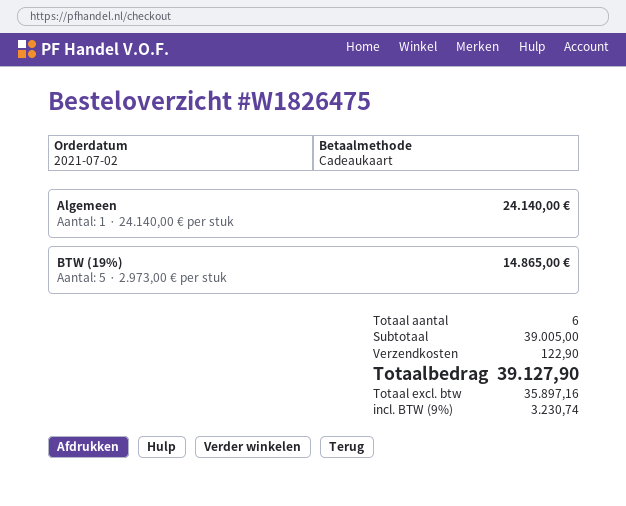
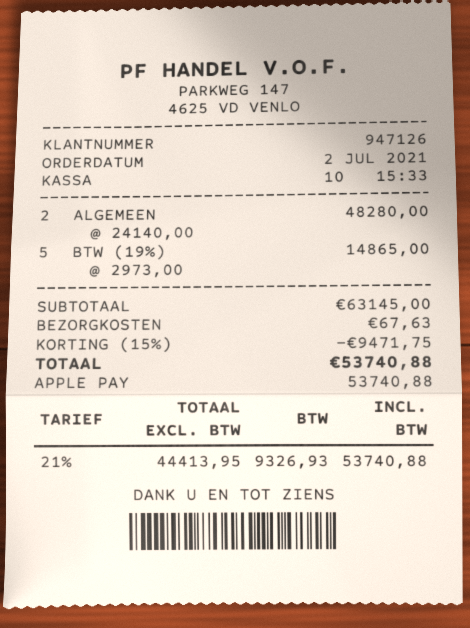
payment method: gift card -> Apple Pay
Algemeen: 1 x 24140.00 = 24140.00 -> 2 x 24140.00 = 48280.00
subtotal: 39005.00 -> 63145.00
discount: none -> 15% = 9471.75
shipping: 122.90 -> 67.63
net: 35897.16 -> 44413.95
tax: 9% = 3230.74 -> 21% = 9326.93
total: 39127.90 -> 53740.88

